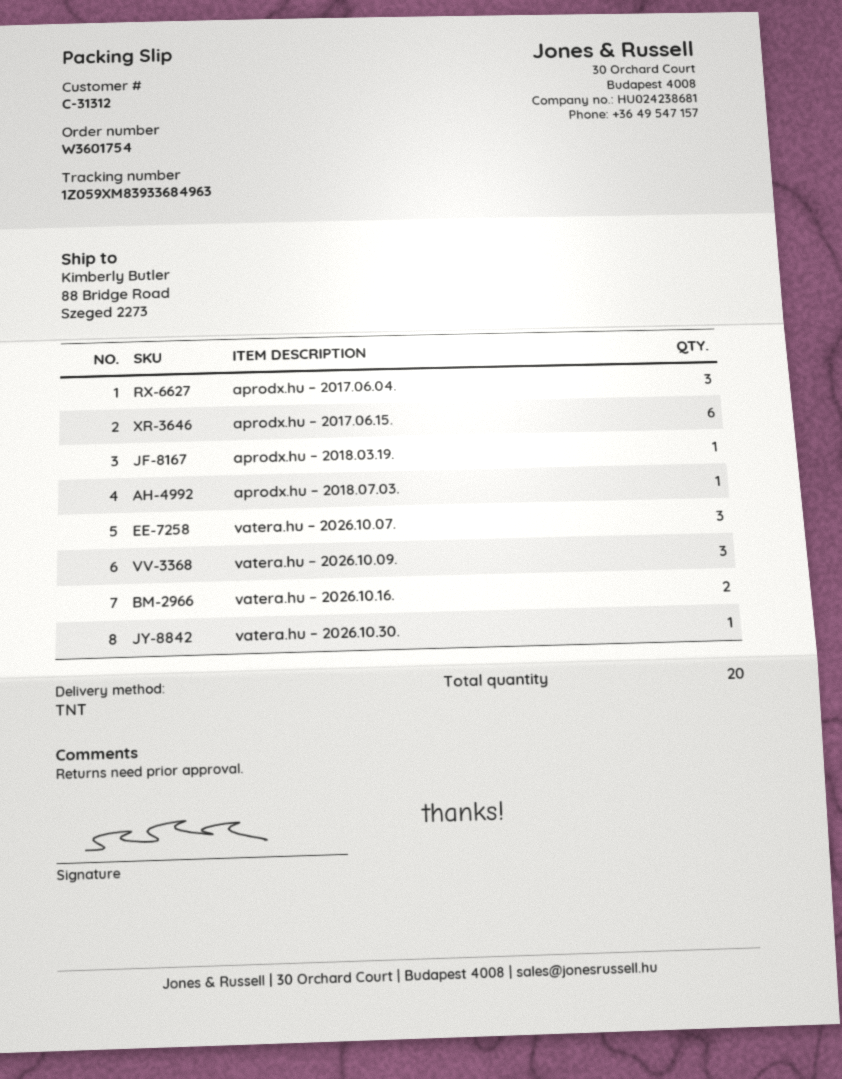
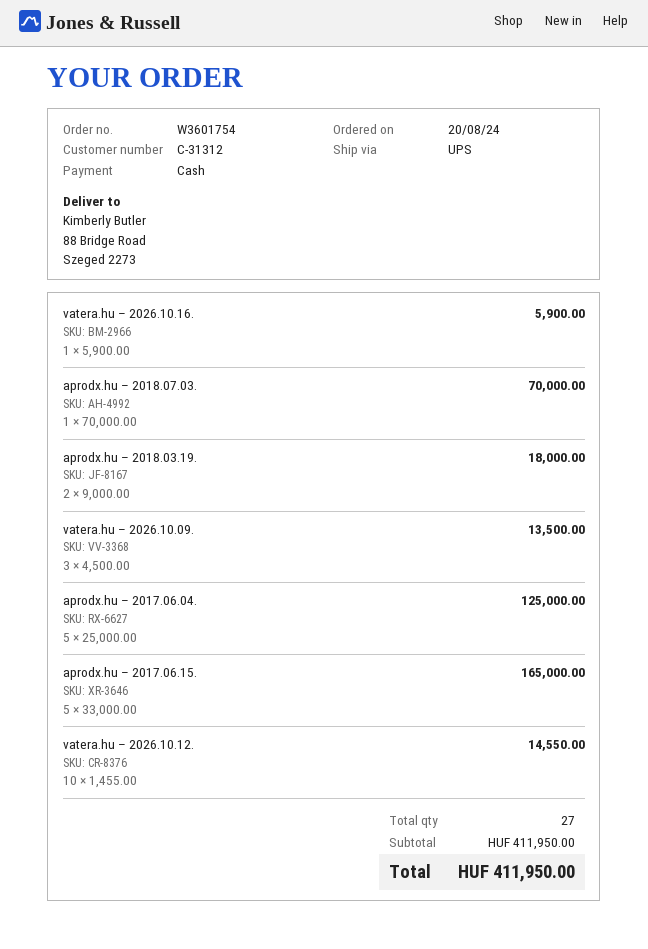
shipping method: TNT -> UPS
aprodx.hu – 2017.06.04.: 3 -> 5
aprodx.hu – 2017.06.15.: 6 -> 5
aprodx.hu – 2018.03.19.: 1 -> 2
vatera.hu – 2026.10.07.: 3 -> none
vatera.hu – 2026.10.16.: 2 -> 1
vatera.hu – 2026.10.30.: 1 -> none
vatera.hu – 2026.10.12.: none -> 10
total quantity: 20 -> 27

